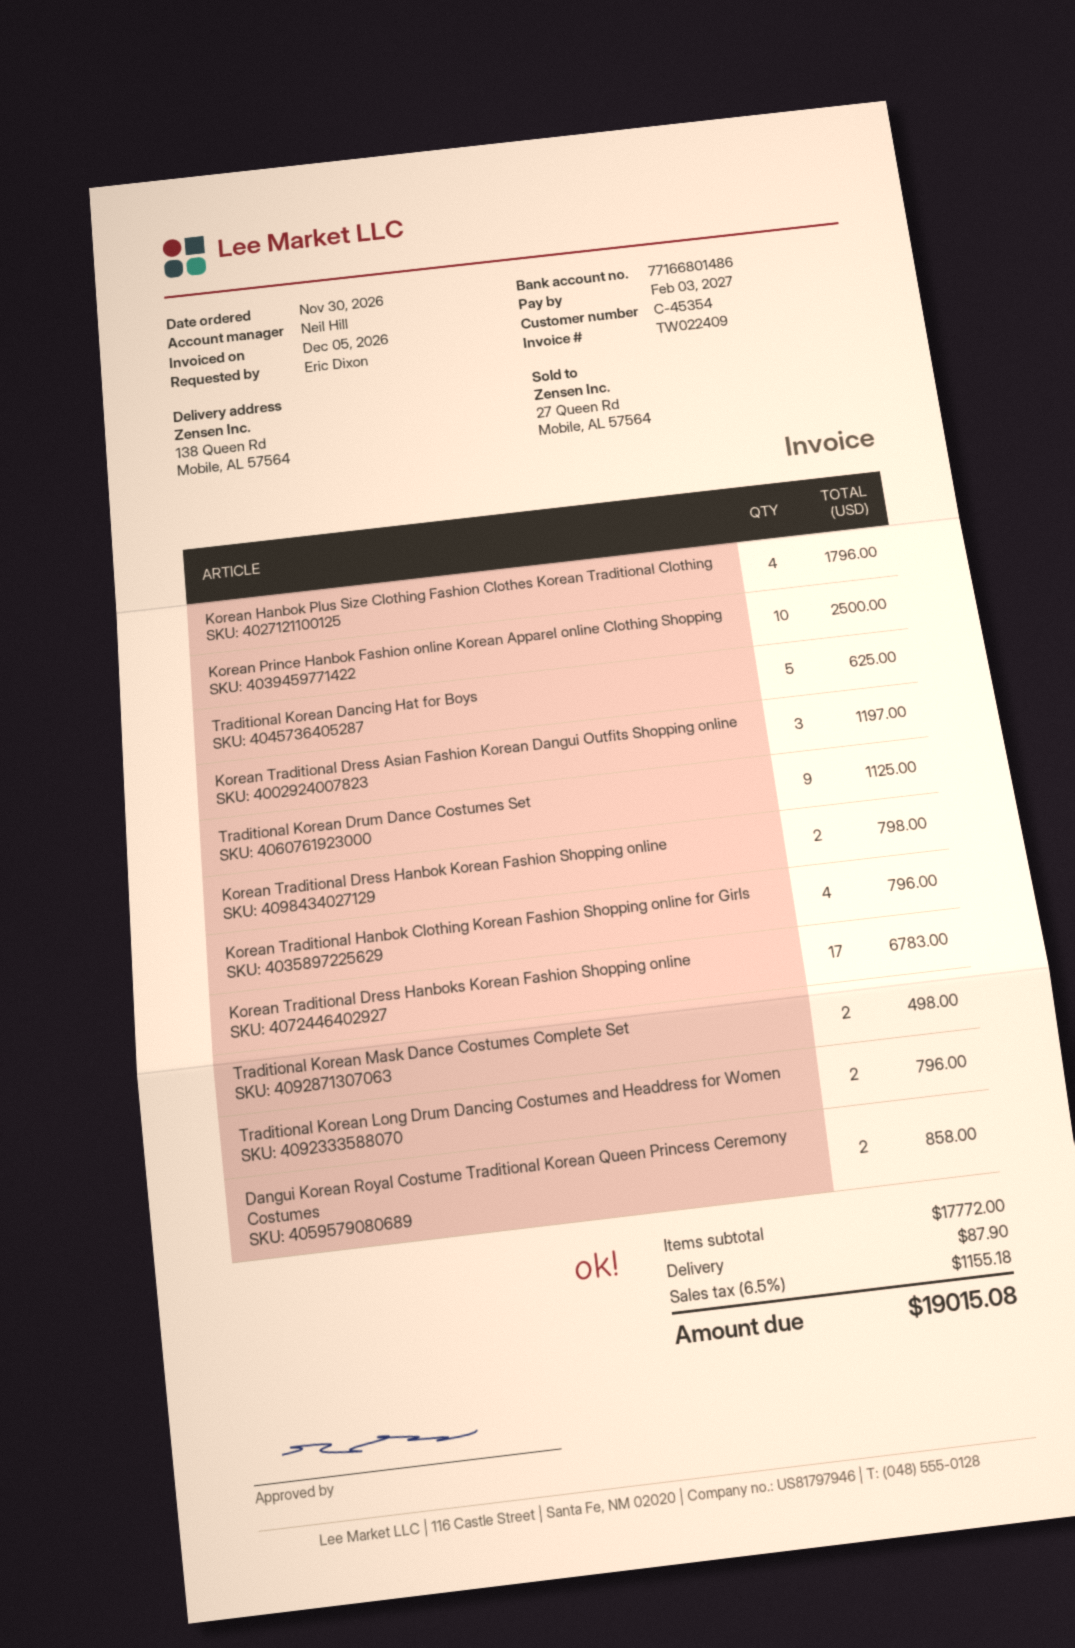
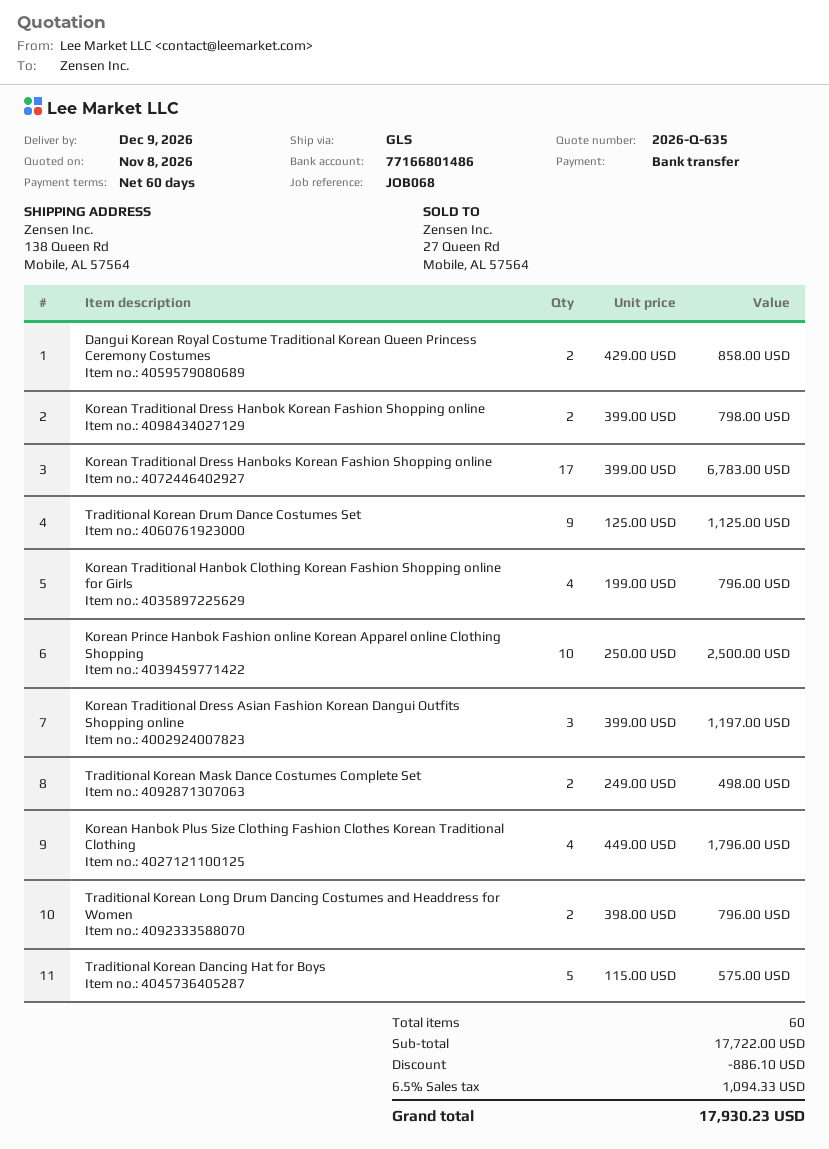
Traditional Korean Dancing Hat for Boys: 5 for 625.00 -> 5 for 575.00
subtotal: 17772.00 -> 17722.00
discount: none -> 886.10
shipping: 87.90 -> none
tax: 6.5% = 1155.18 -> 6.5% = 1094.33
total: 19015.08 -> 17930.23

